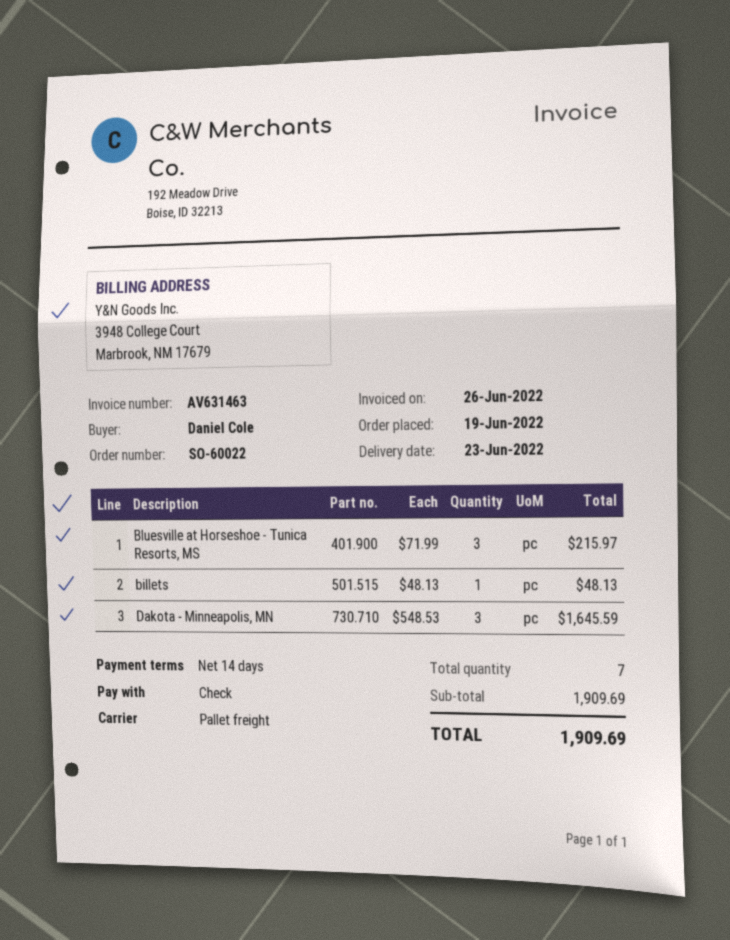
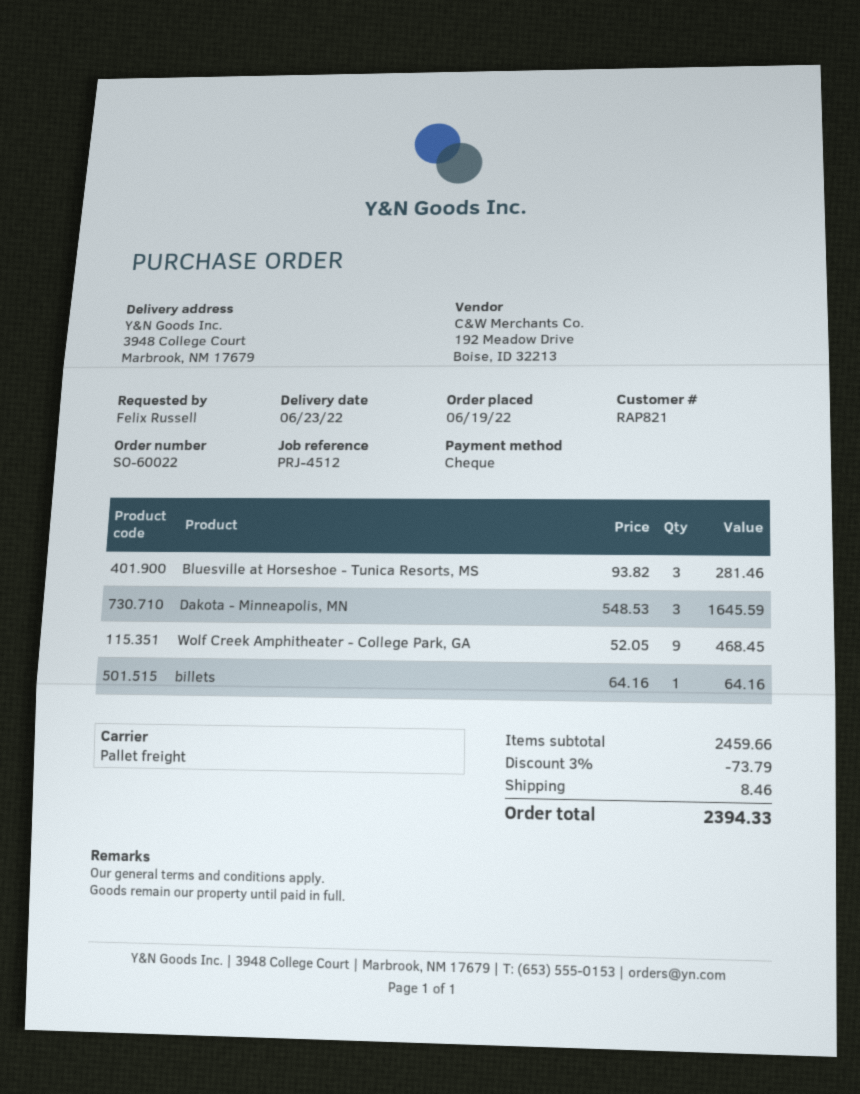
ordered by: Daniel Cole -> Felix Russell
Bluesville at Horseshoe - Tunica Resorts, MS: 3 x 71.99 = 215.97 -> 3 x 93.82 = 281.46
billets: 1 x 48.13 = 48.13 -> 1 x 64.16 = 64.16
Wolf Creek Amphitheater - College Park, GA: none -> 9 x 52.05 = 468.45
subtotal: 1909.69 -> 2459.66
discount: none -> 3% = 73.79
shipping: none -> 8.46
total: 1909.69 -> 2394.33

